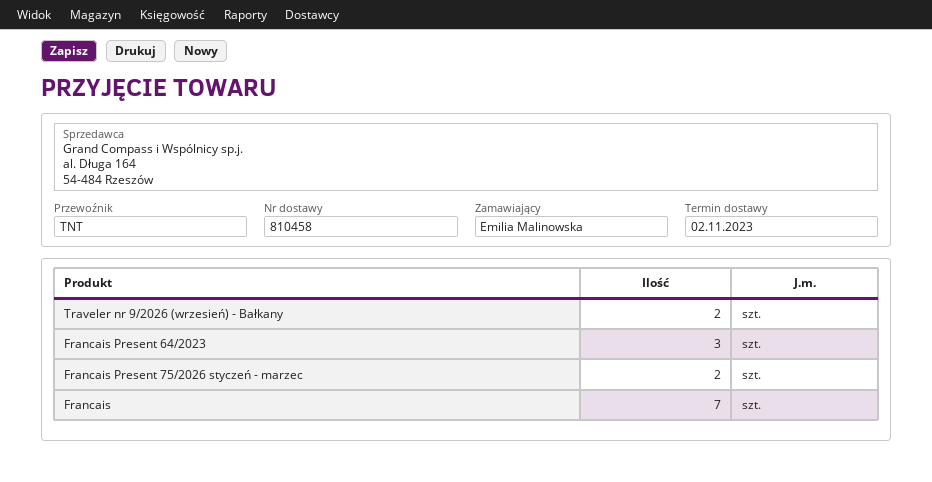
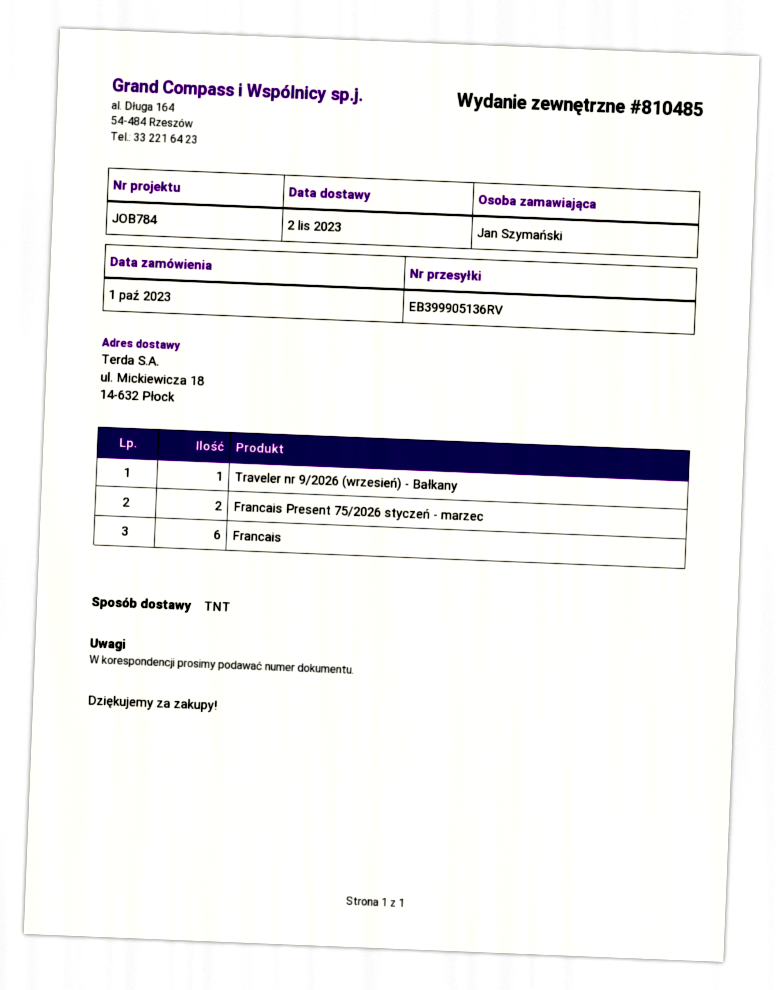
delivery note number: 810458 -> 810485
ordered by: Emilia Malinowska -> Jan Szymański
Traveler nr 9/2026 (wrzesień) - Bałkany: 2 -> 1
Francais Present 64/2023: 3 -> none
Francais: 7 -> 6

